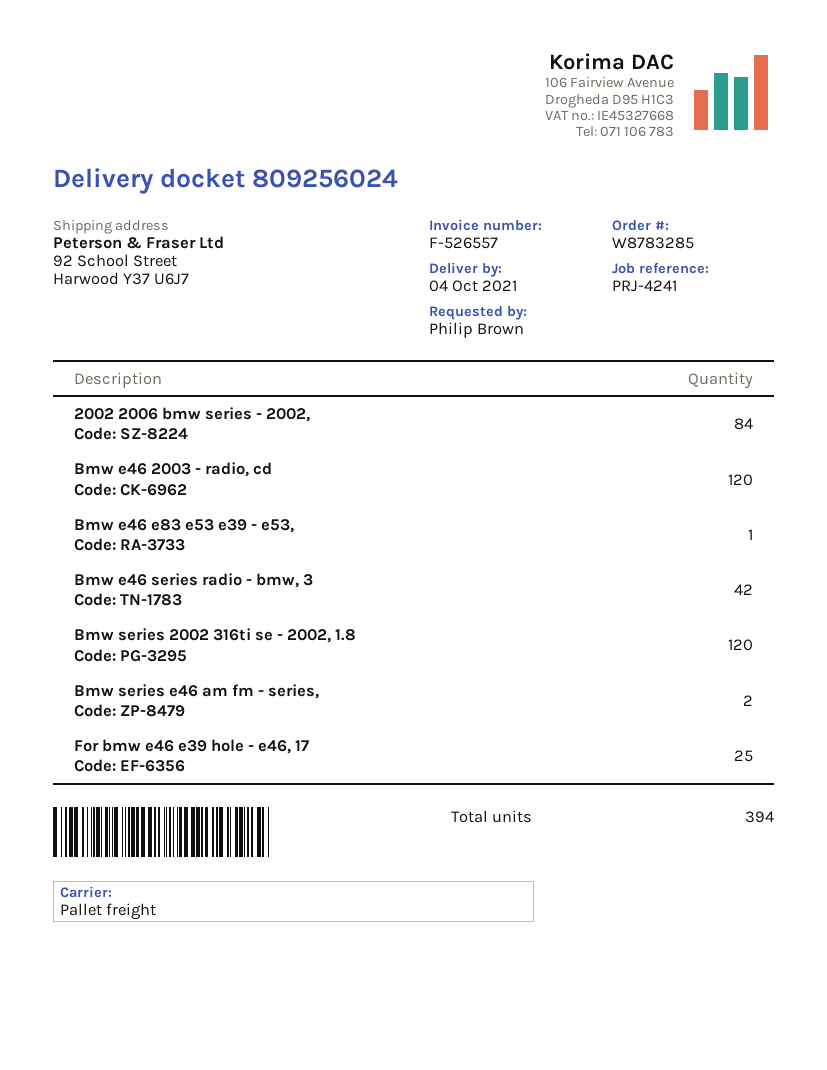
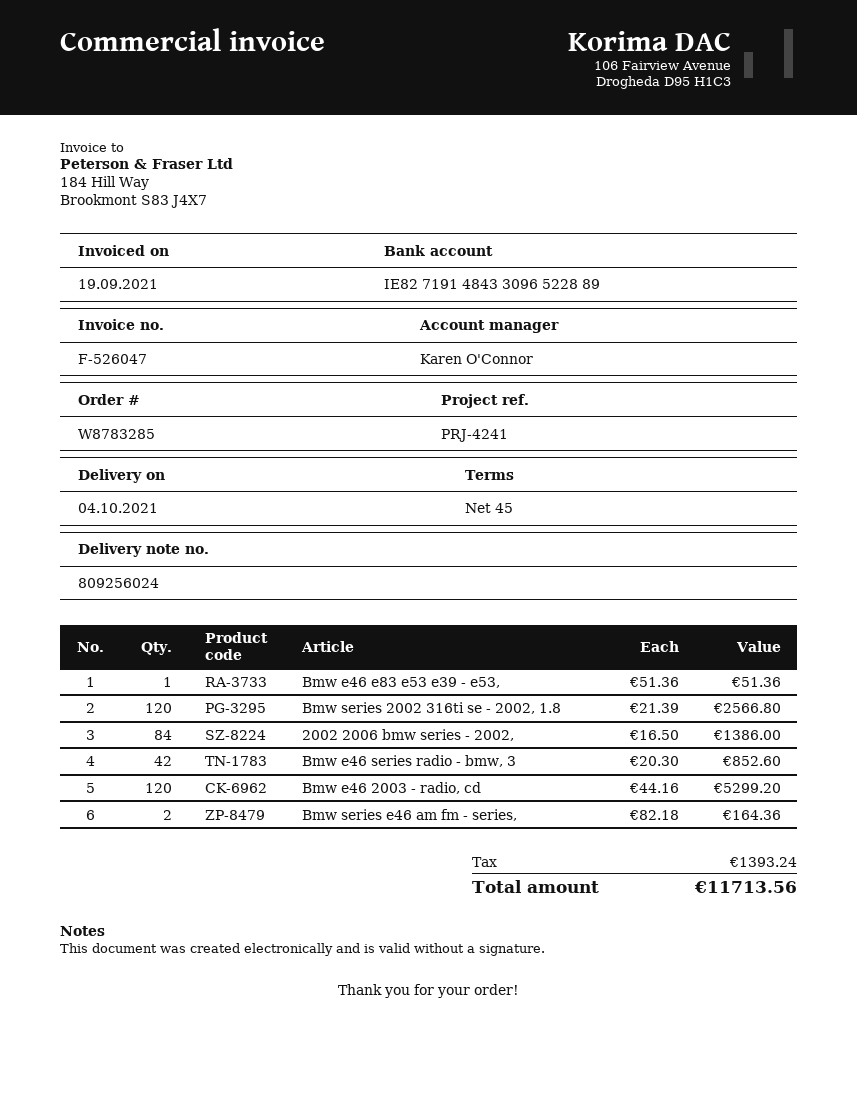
invoice number: F-526557 -> F-526047
For bmw e46 e39 hole - e46, 17: 25 -> none

